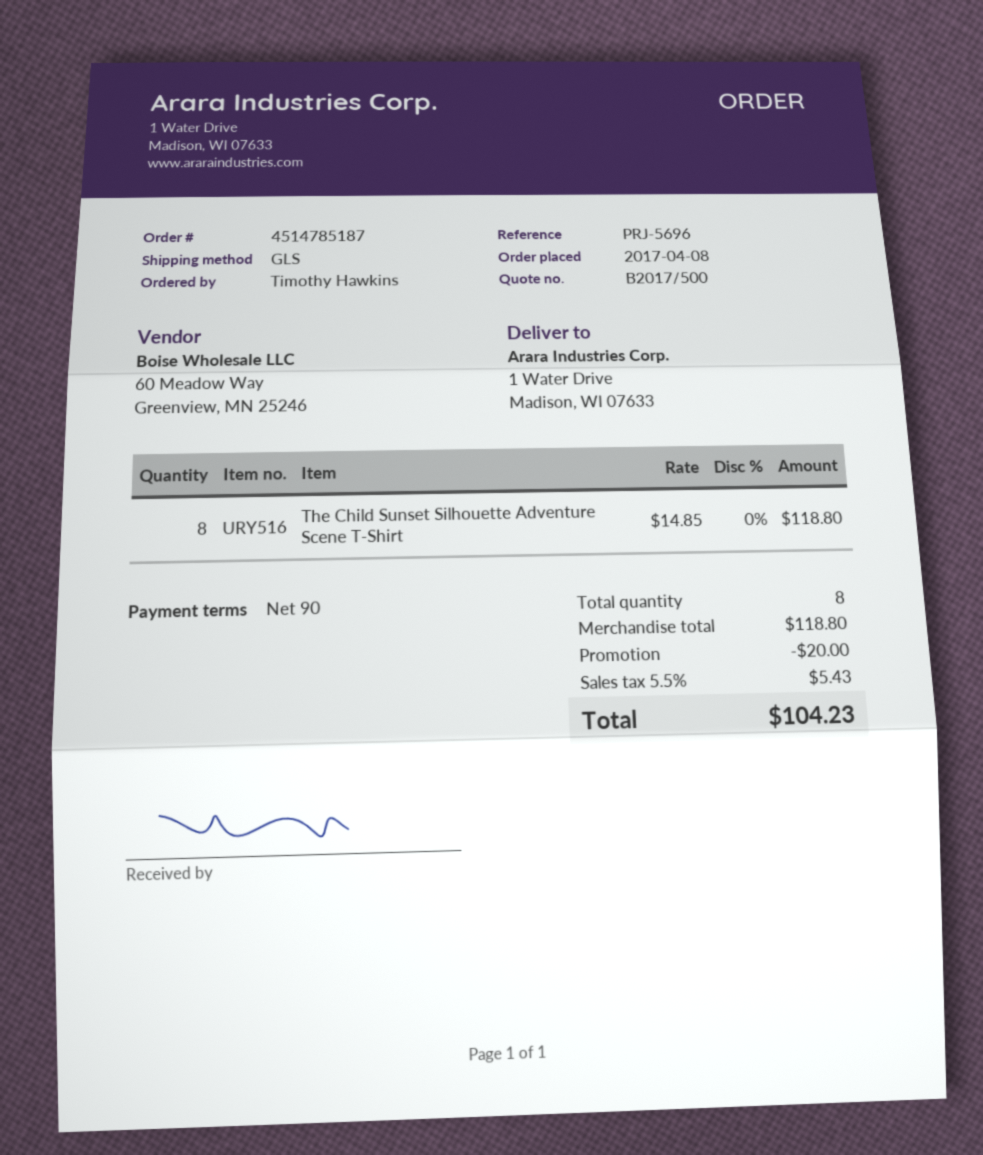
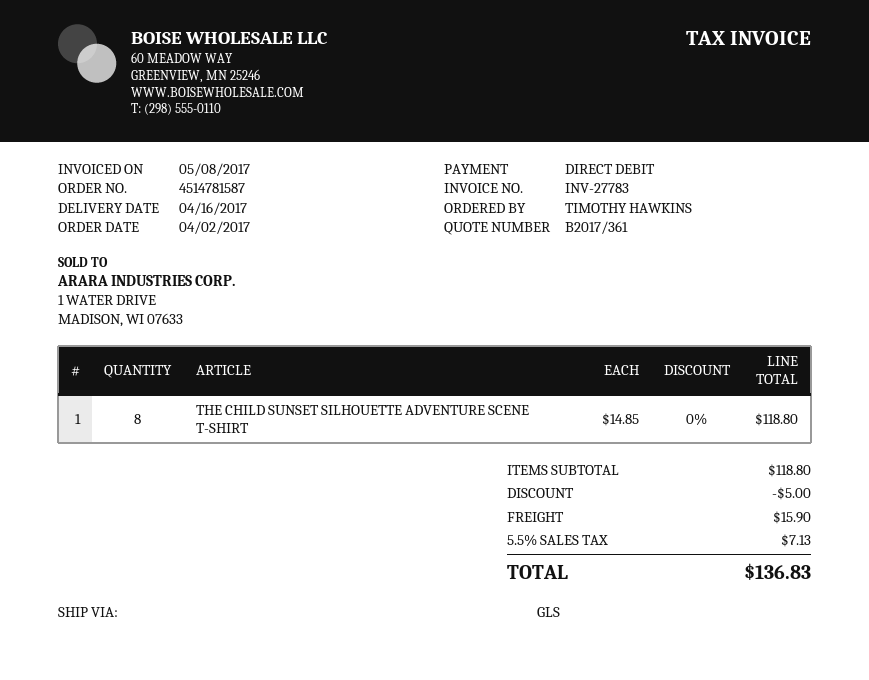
quote number: B2017/500 -> B2017/361
order number: 4514785187 -> 4514781587
order date: 2017-04-08 -> 2017-04-02
discount: 20.00 -> 5.00
shipping: none -> 15.90
tax: 5.5% = 5.43 -> 5.5% = 7.13
total: 104.23 -> 136.83

